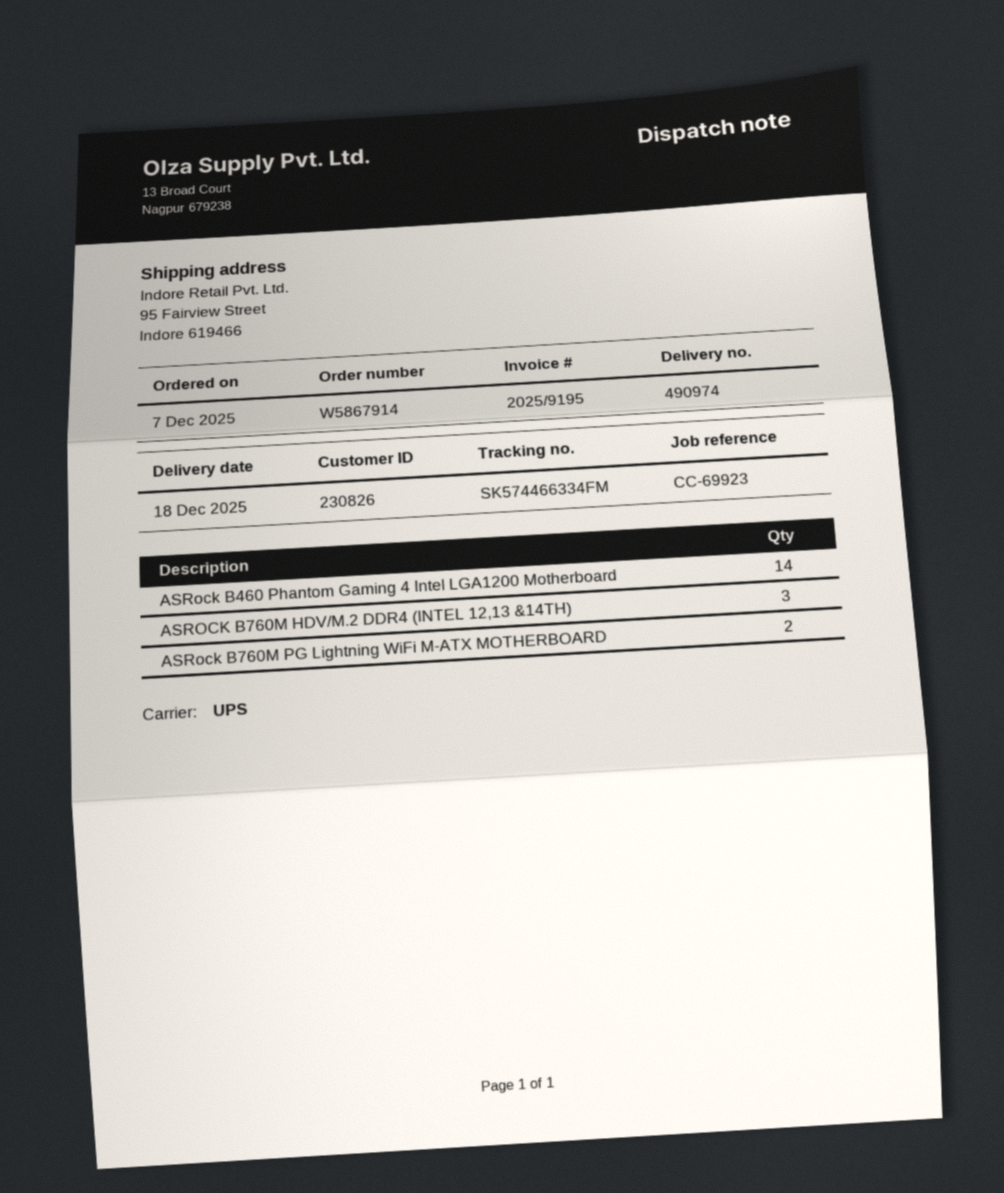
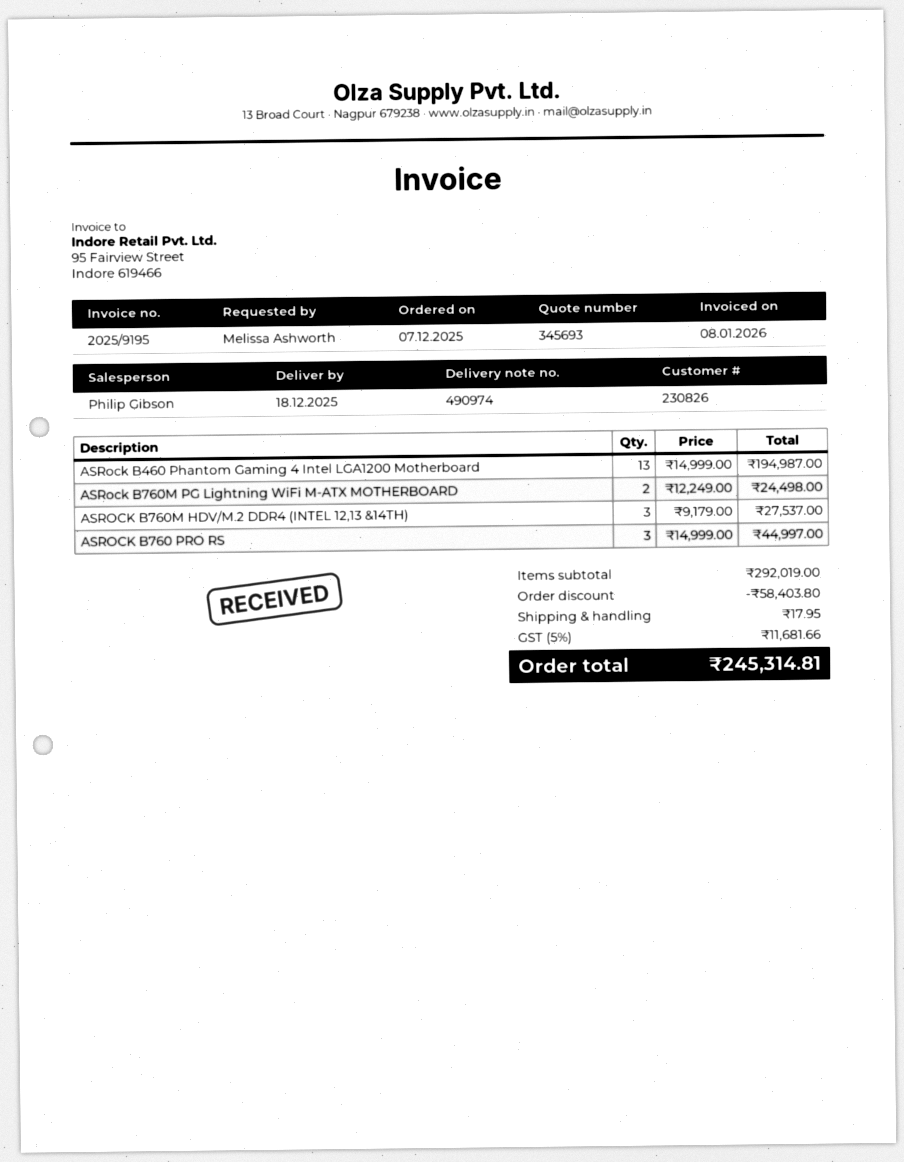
ASRock B460 Phantom Gaming 4 Intel LGA1200 Motherboard: 14 -> 13
ASROCK B760 PRO RS: none -> 3

